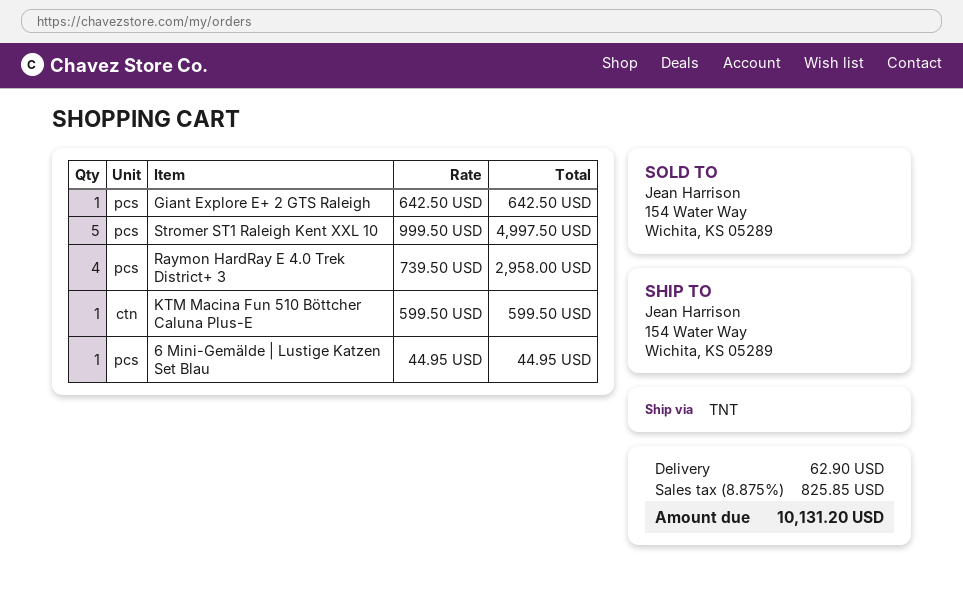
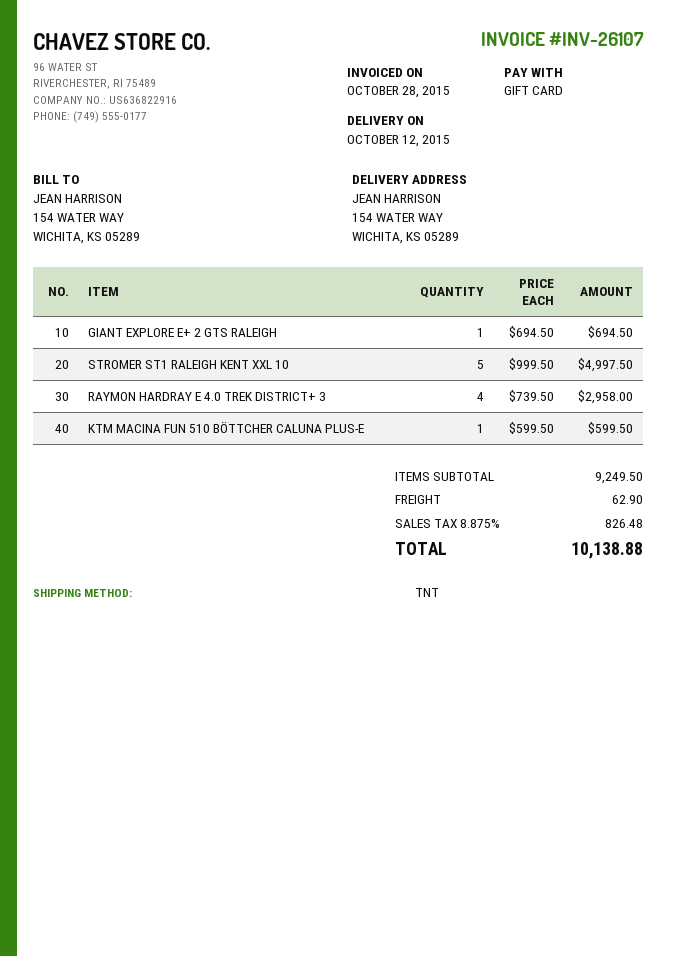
Giant Explore E+ 2 GTS Raleigh: 1 x 642.50 = 642.50 -> 1 x 694.50 = 694.50
6 Mini-Gemälde | Lustige Katzen Set Blau: 1 x 44.95 = 44.95 -> none
tax: 8.875% = 825.85 -> 8.875% = 826.48
total: 10131.20 -> 10138.88

